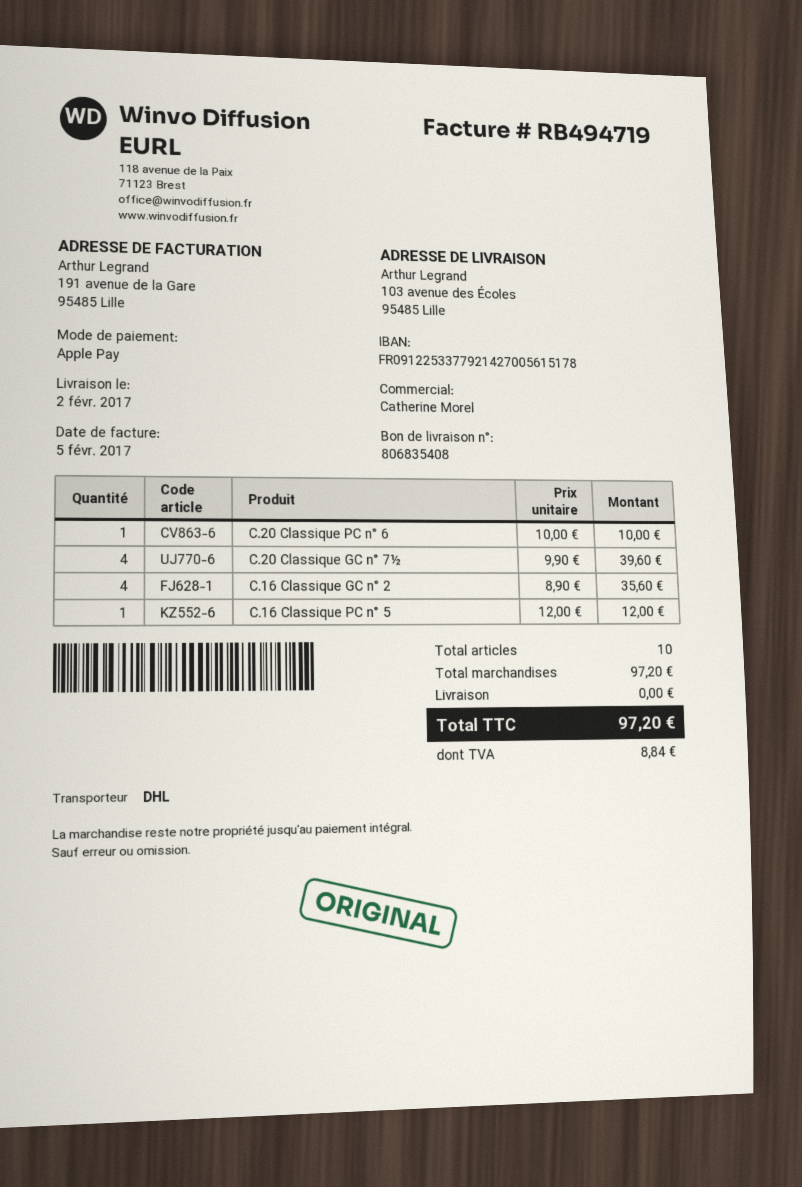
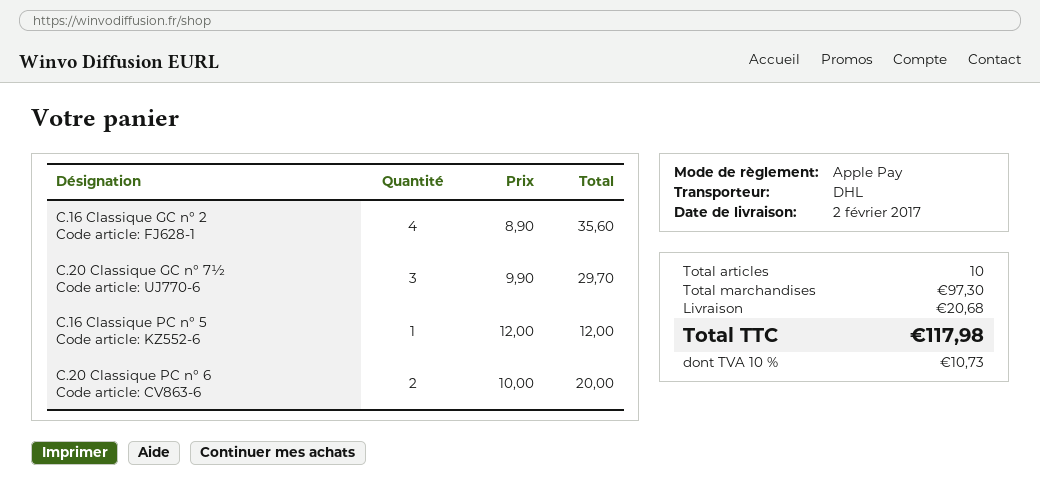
C.20 Classique PC n° 6: 1 x 10.00 = 10.00 -> 2 x 10.00 = 20.00
C.20 Classique GC n° 7½: 4 x 9.90 = 39.60 -> 3 x 9.90 = 29.70
subtotal: 97.20 -> 97.30
shipping: 0.00 -> 20.68
tax: 8.84 -> 10.73
total: 97.20 -> 117.98

